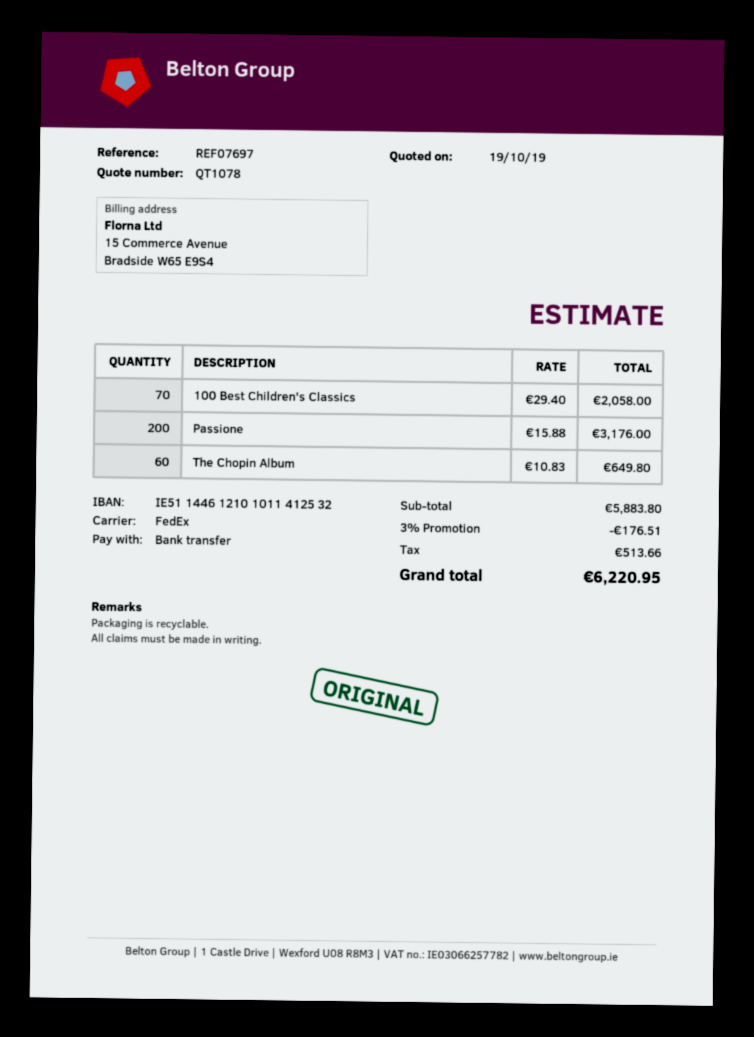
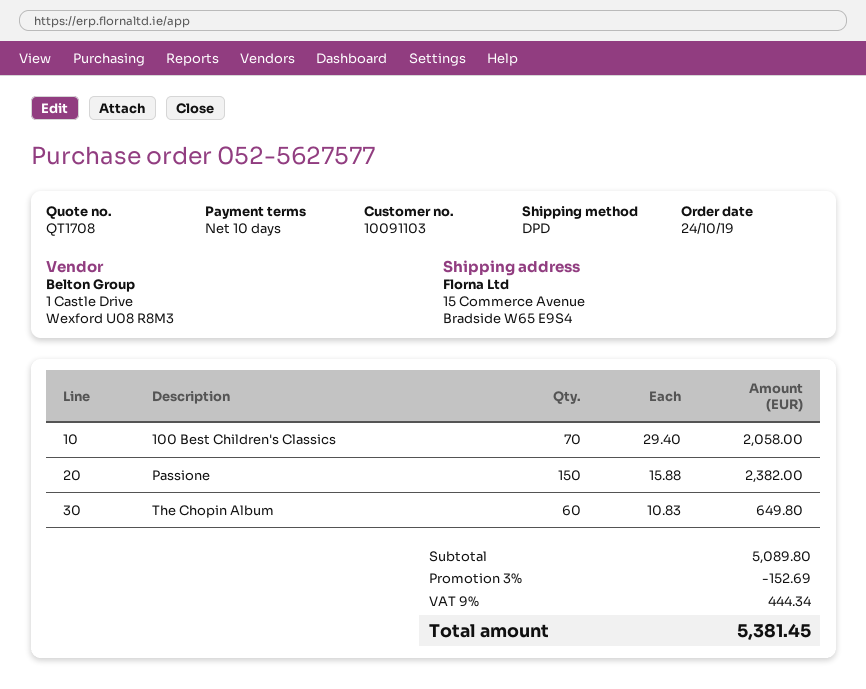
quote number: QT1078 -> QT1708
shipping method: FedEx -> DPD
Passione: 200 x 15.88 = 3176.00 -> 150 x 15.88 = 2382.00
subtotal: 5883.80 -> 5089.80
discount: 3% = 176.51 -> 3% = 152.69
tax: 513.66 -> 444.34
total: 6220.95 -> 5381.45

